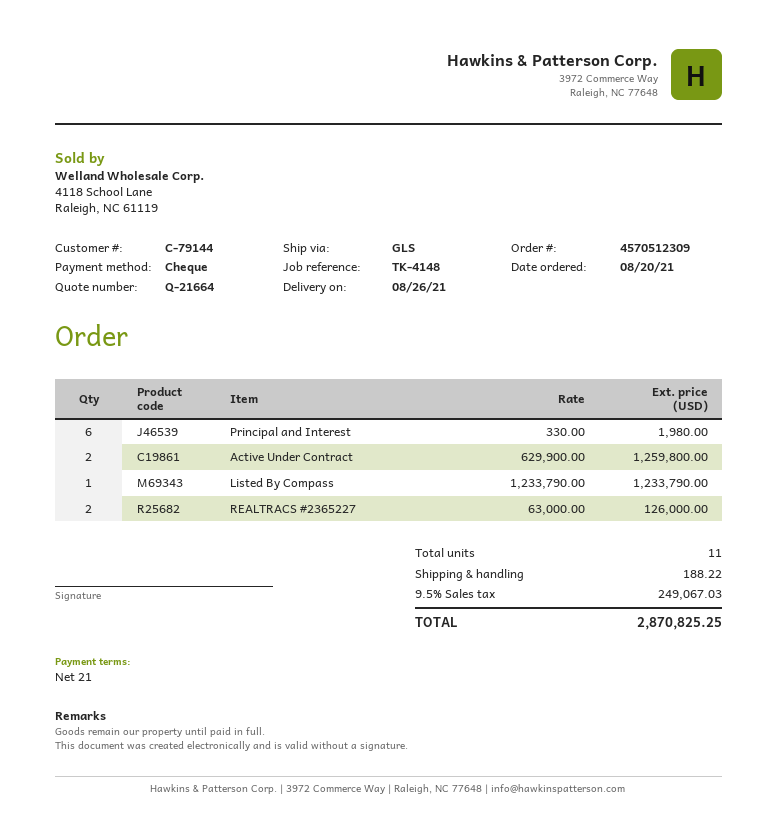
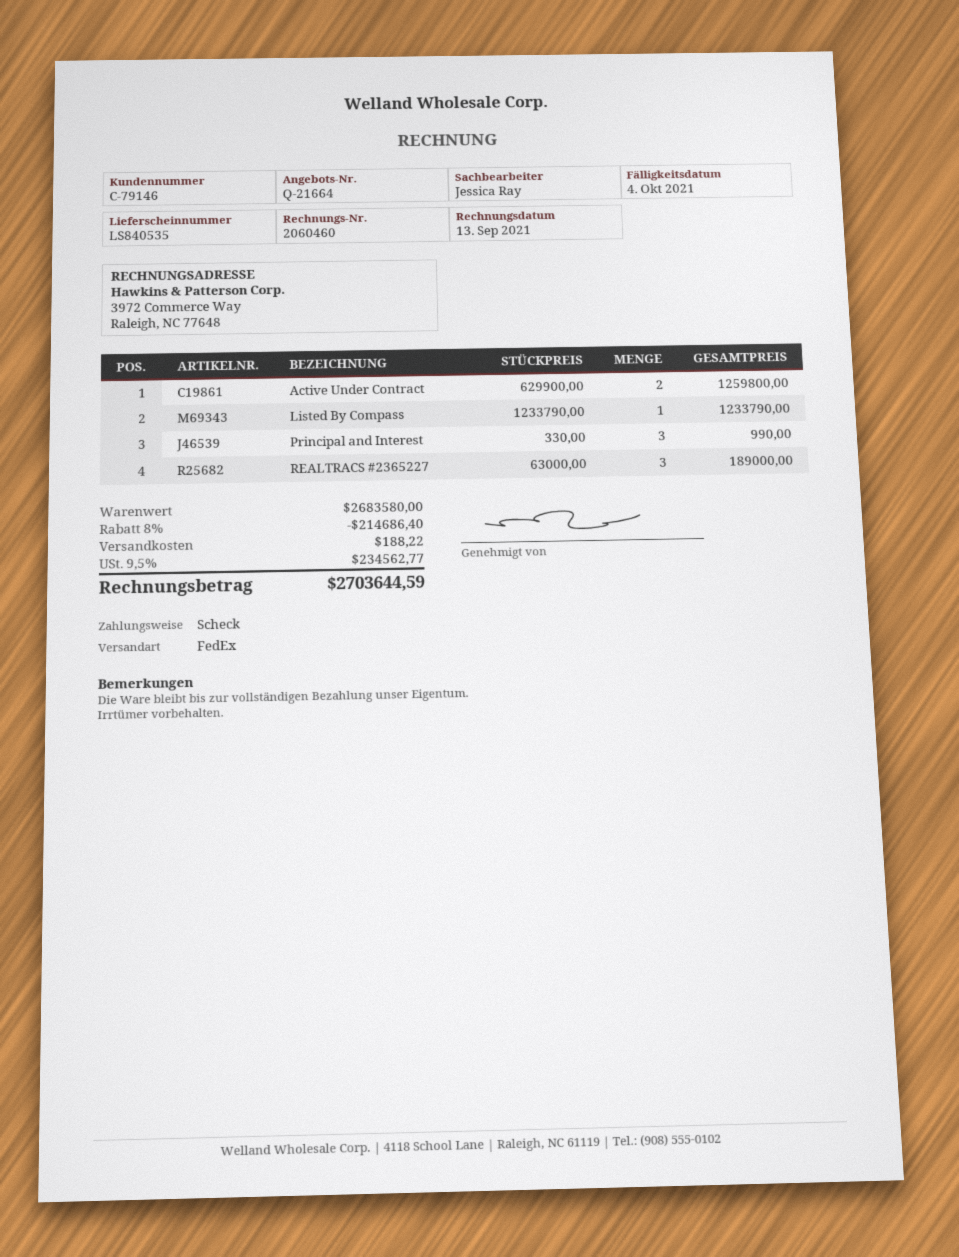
customer number: C-79144 -> C-79146
shipping method: GLS -> FedEx
Principal and Interest: 6 x 330.00 = 1980.00 -> 3 x 330.00 = 990.00
REALTRACS #2365227: 2 x 63000.00 = 126000.00 -> 3 x 63000.00 = 189000.00
discount: none -> 8% = 214686.40
tax: 9.5% = 249067.03 -> 9.5% = 234562.77
total: 2870825.25 -> 2703644.59

